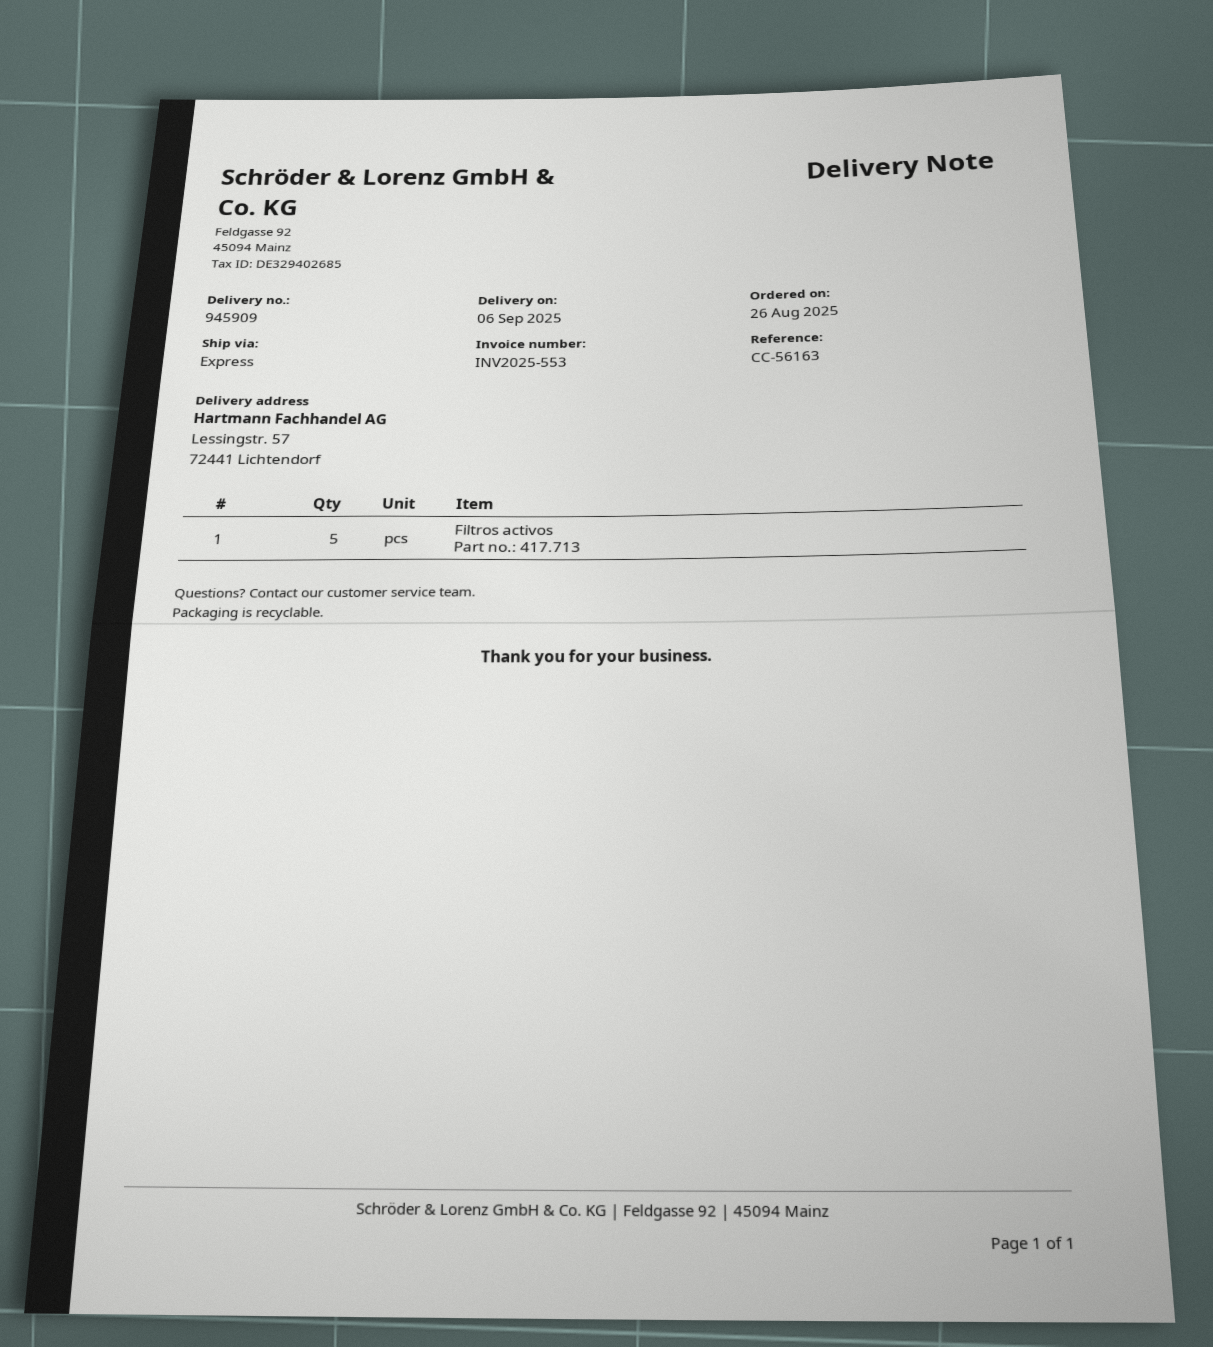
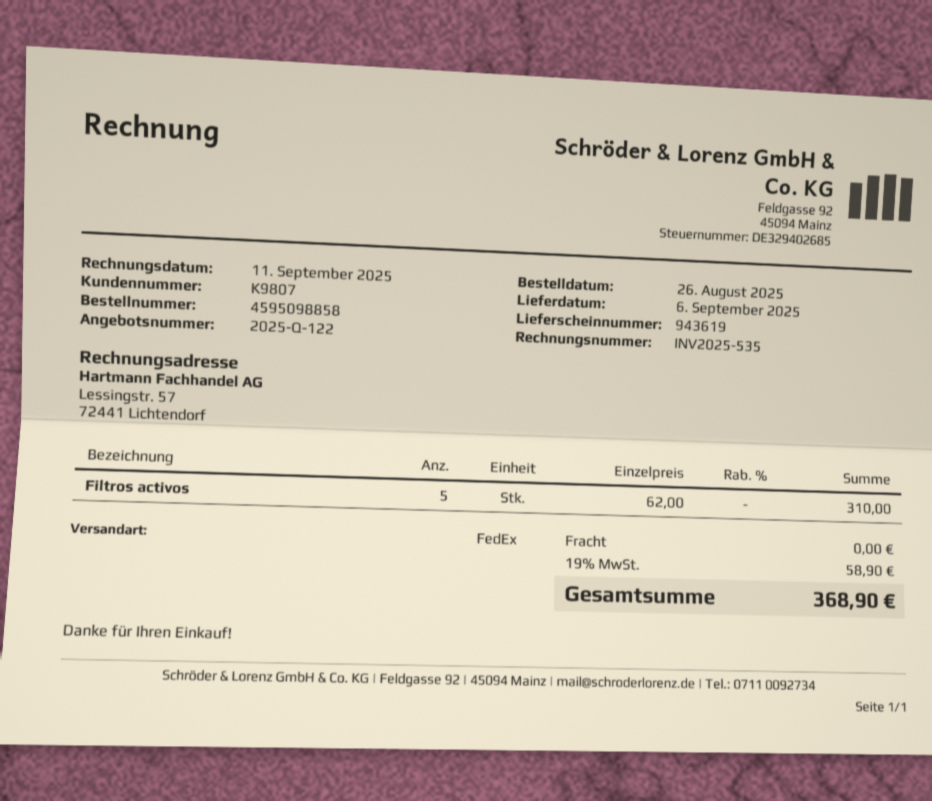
delivery note number: 945909 -> 943619
invoice number: INV2025-553 -> INV2025-535
shipping method: express -> FedEx

